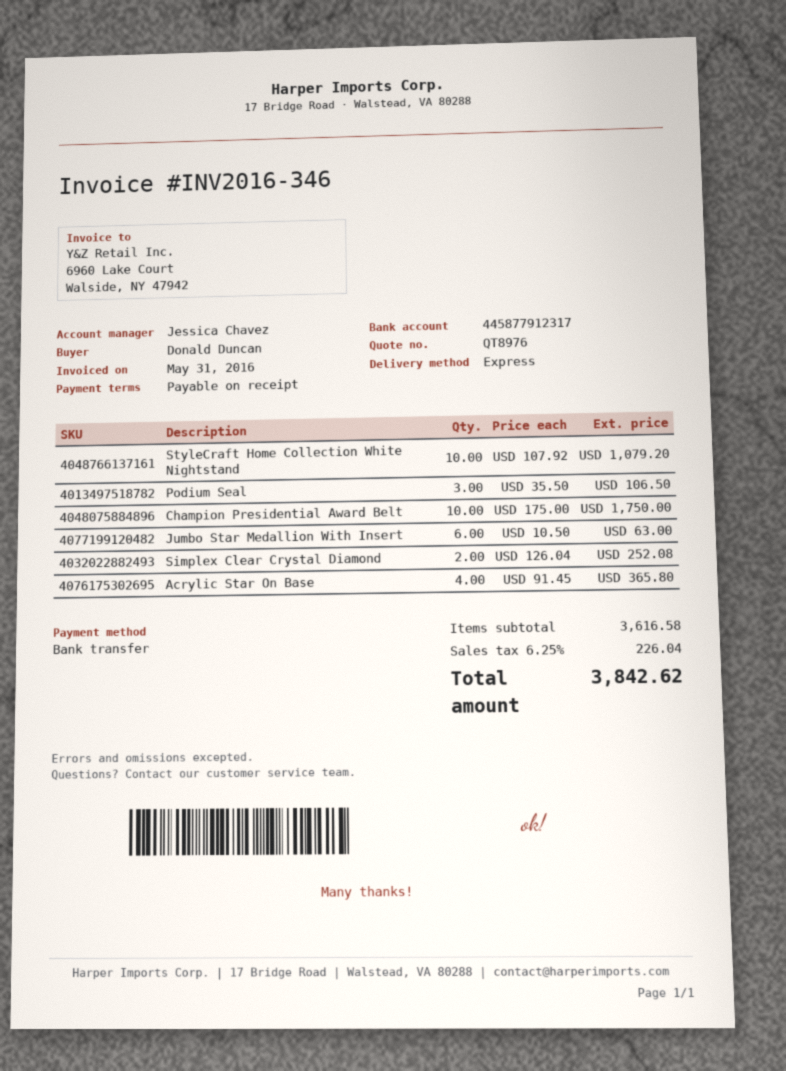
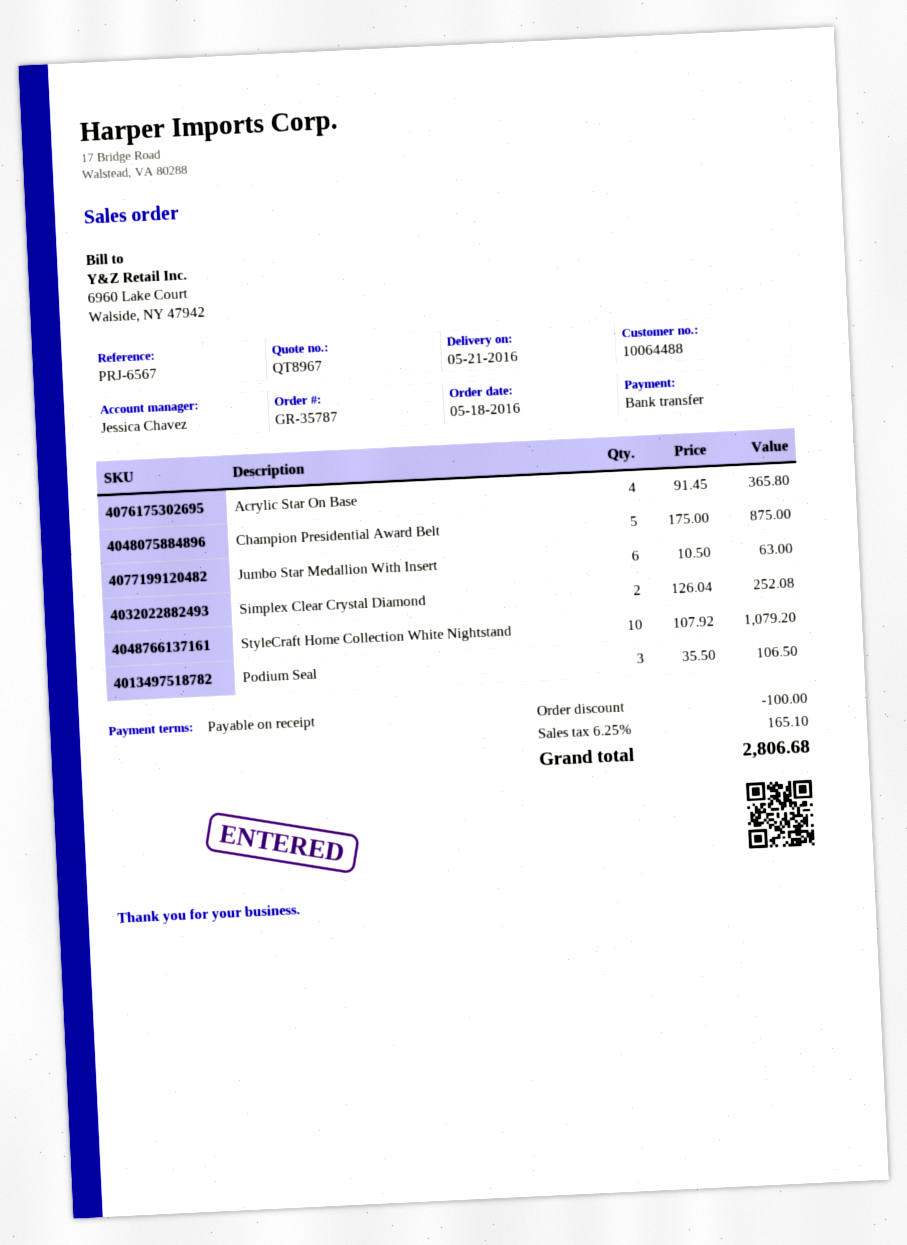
quote number: QT8976 -> QT8967
Champion Presidential Award Belt: 10 x 175.00 = 1750.00 -> 5 x 175.00 = 875.00
discount: none -> 100.00
tax: 6.25% = 226.04 -> 6.25% = 165.10
total: 3842.62 -> 2806.68

